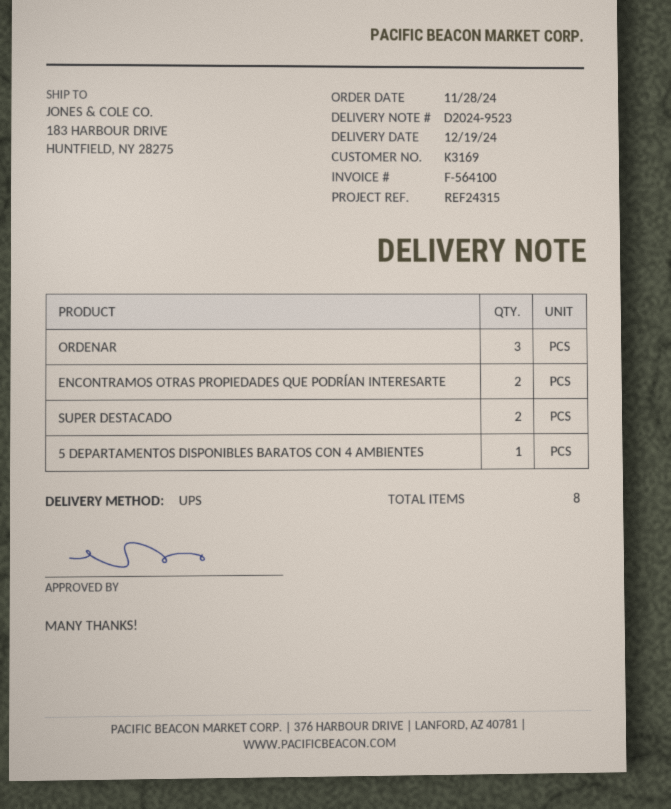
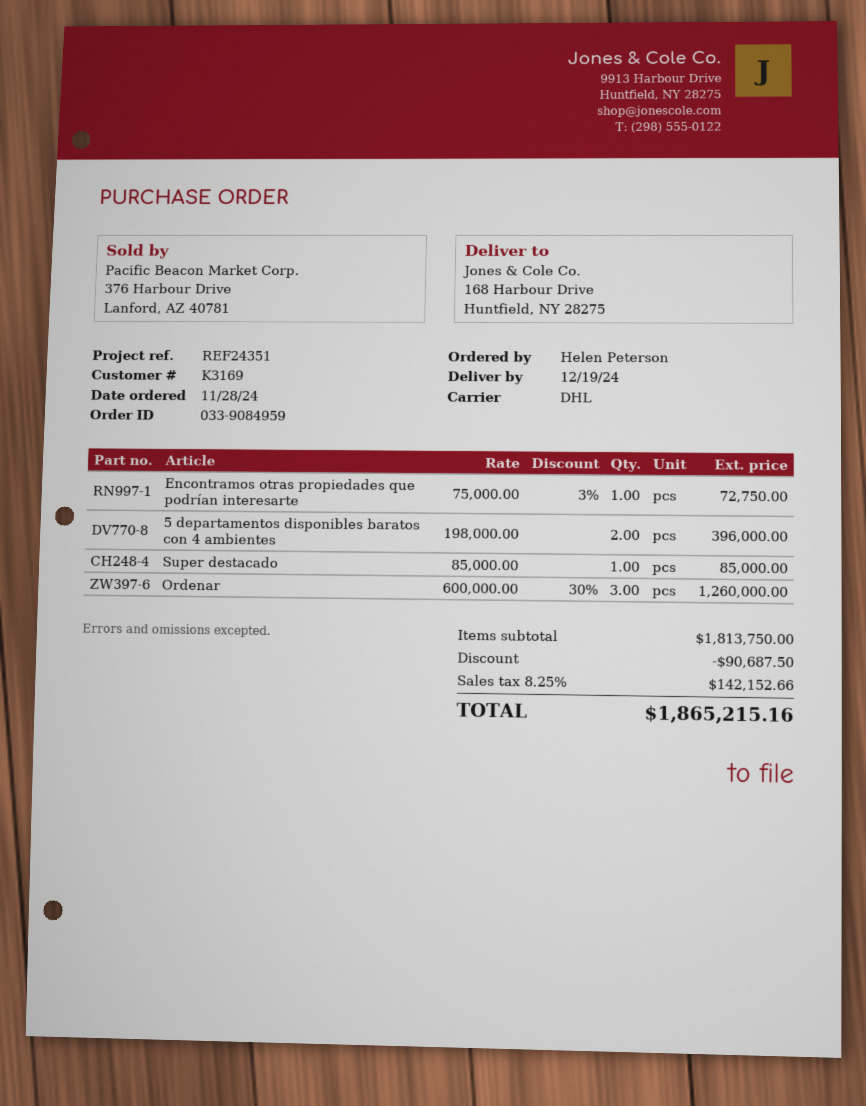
reference: REF24315 -> REF24351
shipping method: UPS -> DHL
ship to: 183 HARBOUR DRIVE, HUNTFIELD, NY 28275 -> 168 Harbour Drive, Huntfield, NY 28275
ENCONTRAMOS OTRAS PROPIEDADES QUE PODRÍAN INTERESARTE: 2 -> 1
SUPER DESTACADO: 2 -> 1
5 DEPARTAMENTOS DISPONIBLES BARATOS CON 4 AMBIENTES: 1 -> 2

